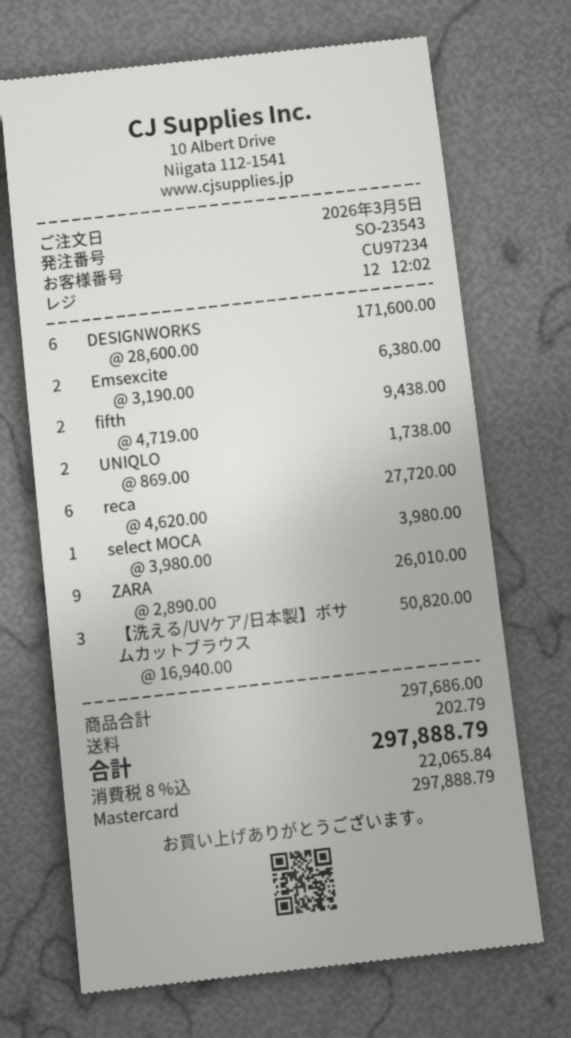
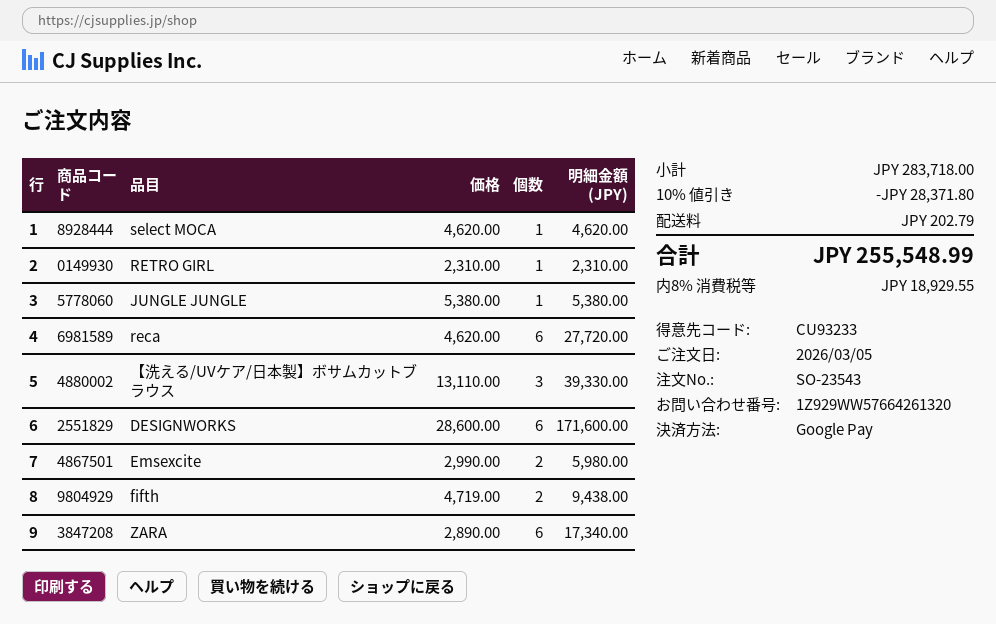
customer number: CU97234 -> CU93233
payment method: Mastercard -> Google Pay
Emsexcite: 2 x 3190.00 = 6380.00 -> 2 x 2990.00 = 5980.00
UNIQLO: 2 x 869.00 = 1738.00 -> none
select MOCA: 1 x 3980.00 = 3980.00 -> 1 x 4620.00 = 4620.00
ZARA: 9 x 2890.00 = 26010.00 -> 6 x 2890.00 = 17340.00
【洗える/UVケア/日本製】ボサムカットブラウス: 3 x 16940.00 = 50820.00 -> 3 x 13110.00 = 39330.00
RETRO GIRL: none -> 1 x 2310.00 = 2310.00
JUNGLE JUNGLE: none -> 1 x 5380.00 = 5380.00
subtotal: 297686.00 -> 283718.00
discount: none -> 10% = 28371.80
tax: 8% = 22065.84 -> 8% = 18929.55
total: 297888.79 -> 255548.99

